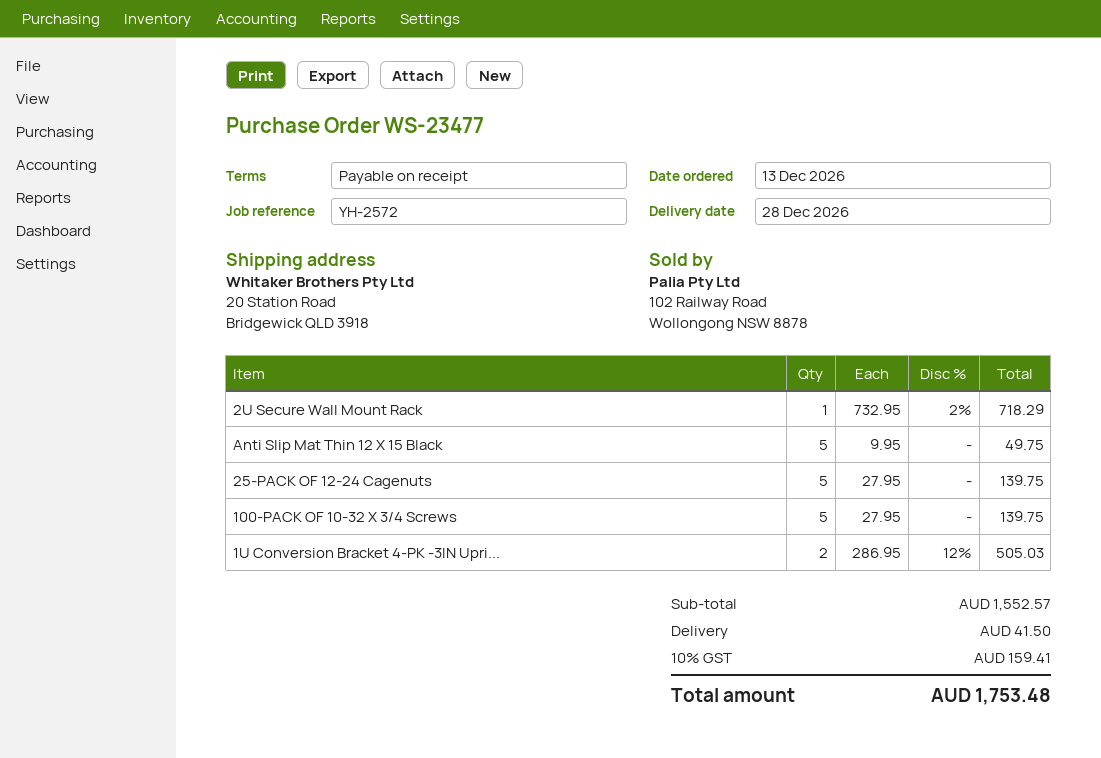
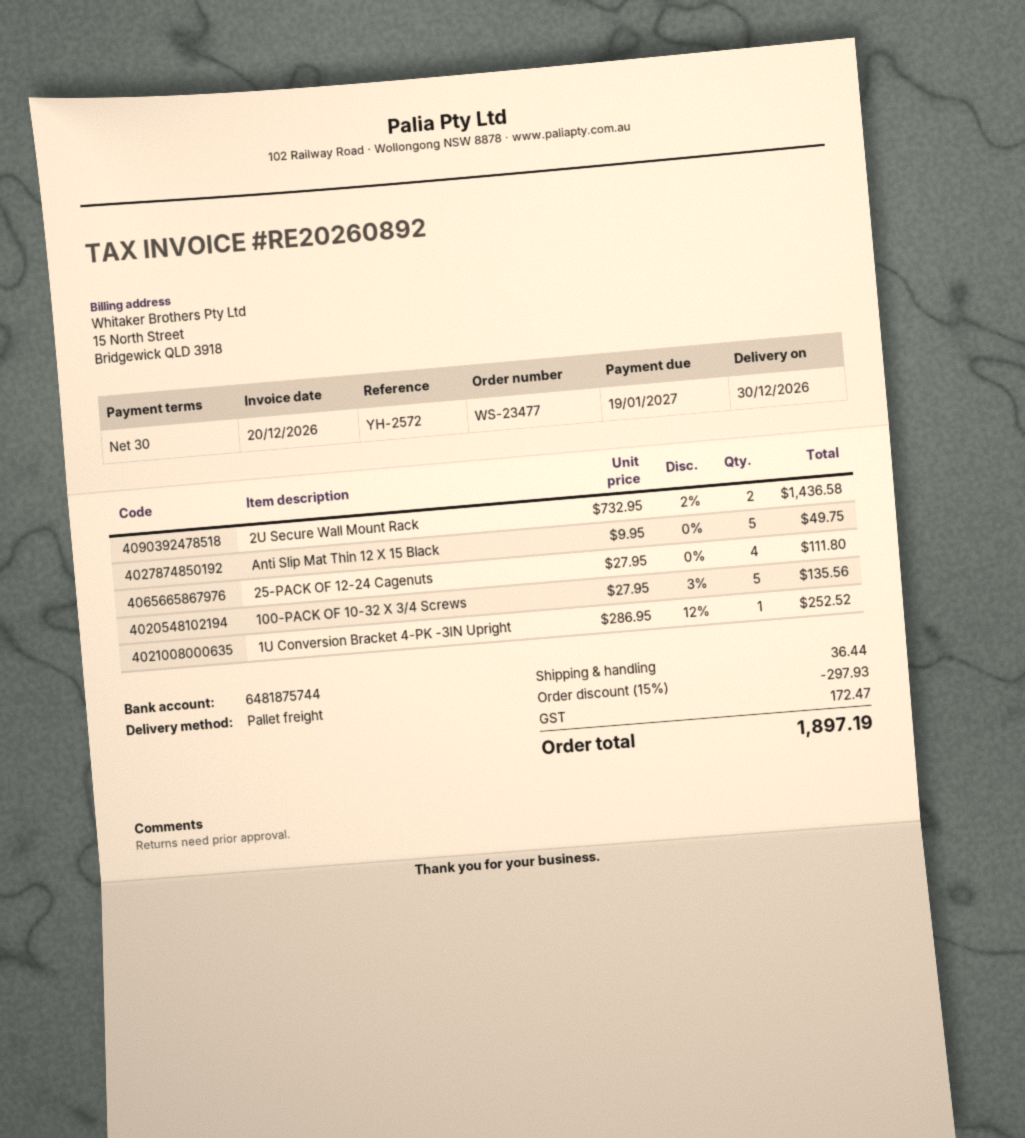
delivery date: 2026-12-28 -> 2026-12-30
payment terms: on receipt -> 30 days
2U Secure Wall Mount Rack: 1 x 732.95 - 2% = 718.29 -> 2 x 732.95 - 2% = 1436.58
25-PACK OF 12-24 Cagenuts: 5 x 27.95 = 139.75 -> 4 x 27.95 = 111.80
100-PACK OF 10-32 X 3/4 Screws: 5 x 27.95 = 139.75 -> 5 x 27.95 - 3% = 135.56
1U Conversion Bracket 4-PK -3IN Upri...: 2 x 286.95 - 12% = 505.03 -> 1 x 286.95 - 12% = 252.52
discount: none -> 15% = 297.93
shipping: 41.50 -> 36.44
tax: 159.41 -> 172.47
total: 1753.48 -> 1897.19

